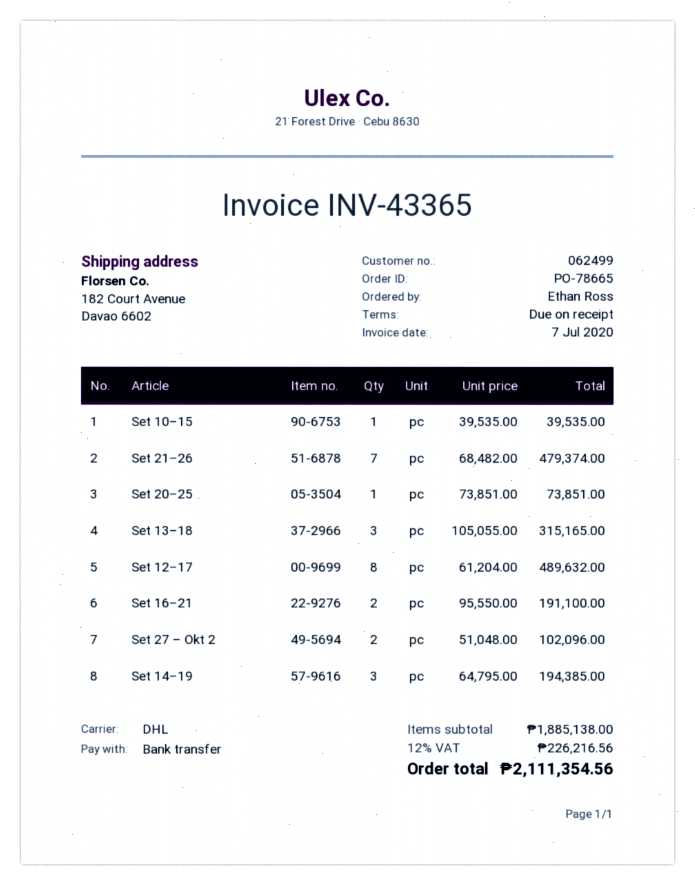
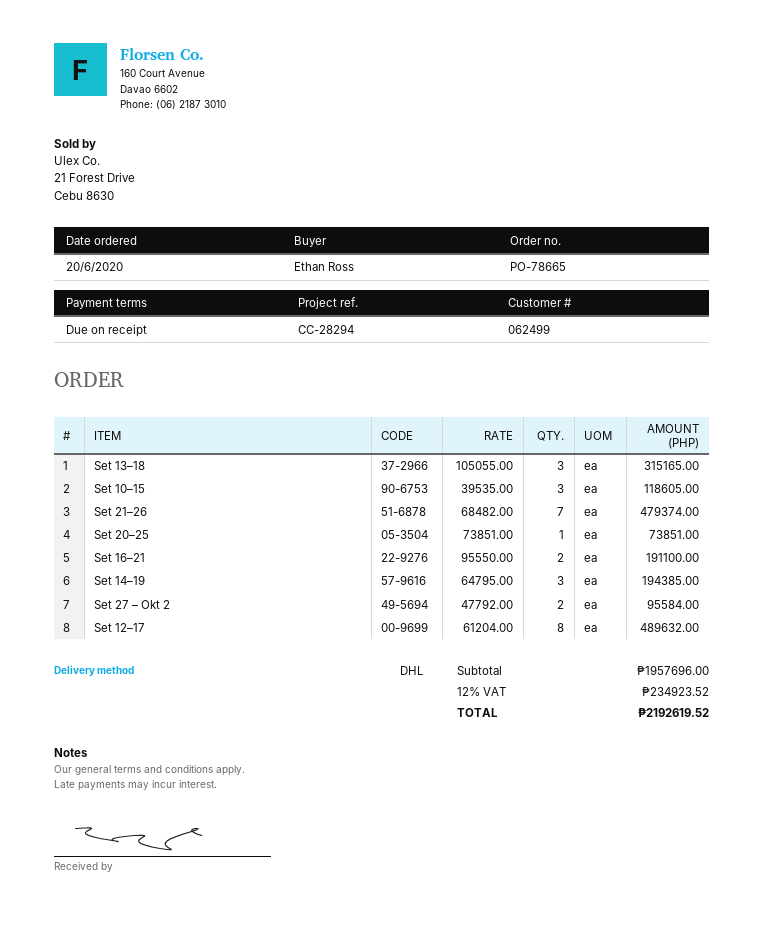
Set 10–15: 1 x 39535.00 = 39535.00 -> 3 x 39535.00 = 118605.00
Set 27 – Okt 2: 2 x 51048.00 = 102096.00 -> 2 x 47792.00 = 95584.00
subtotal: 1885138.00 -> 1957696.00
tax: 12% = 226216.56 -> 12% = 234923.52
total: 2111354.56 -> 2192619.52

